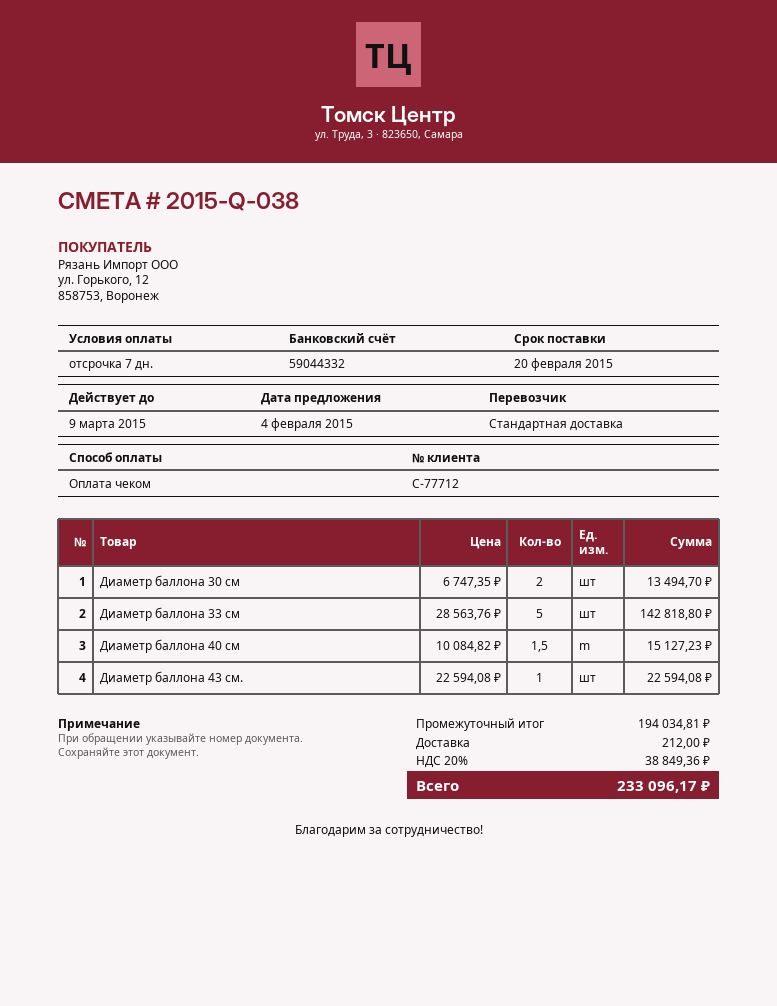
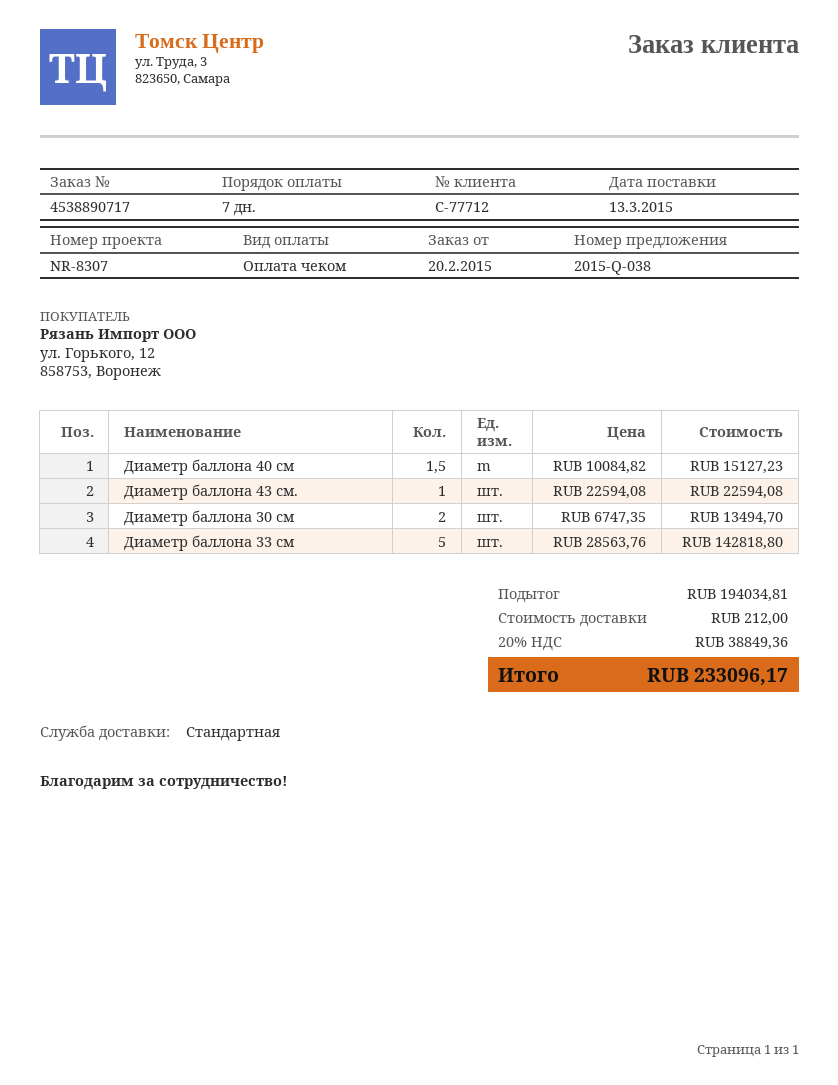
delivery date: 2015-02-20 -> 2015-03-13

